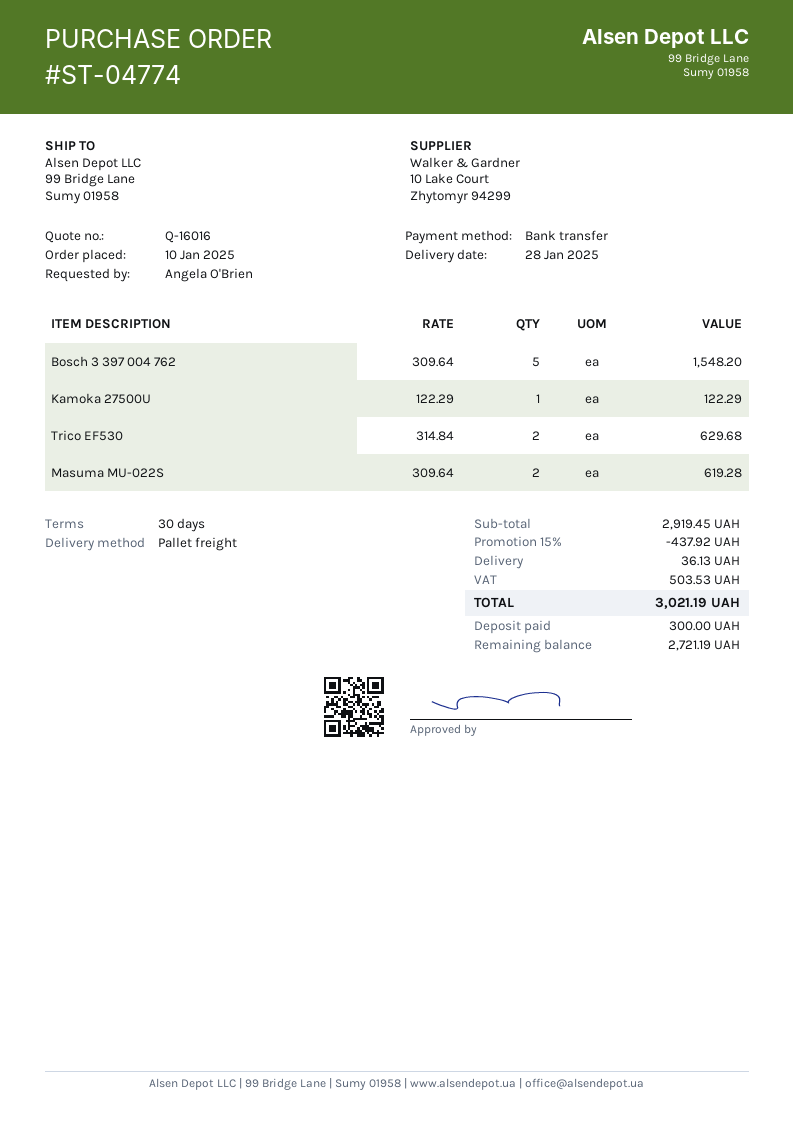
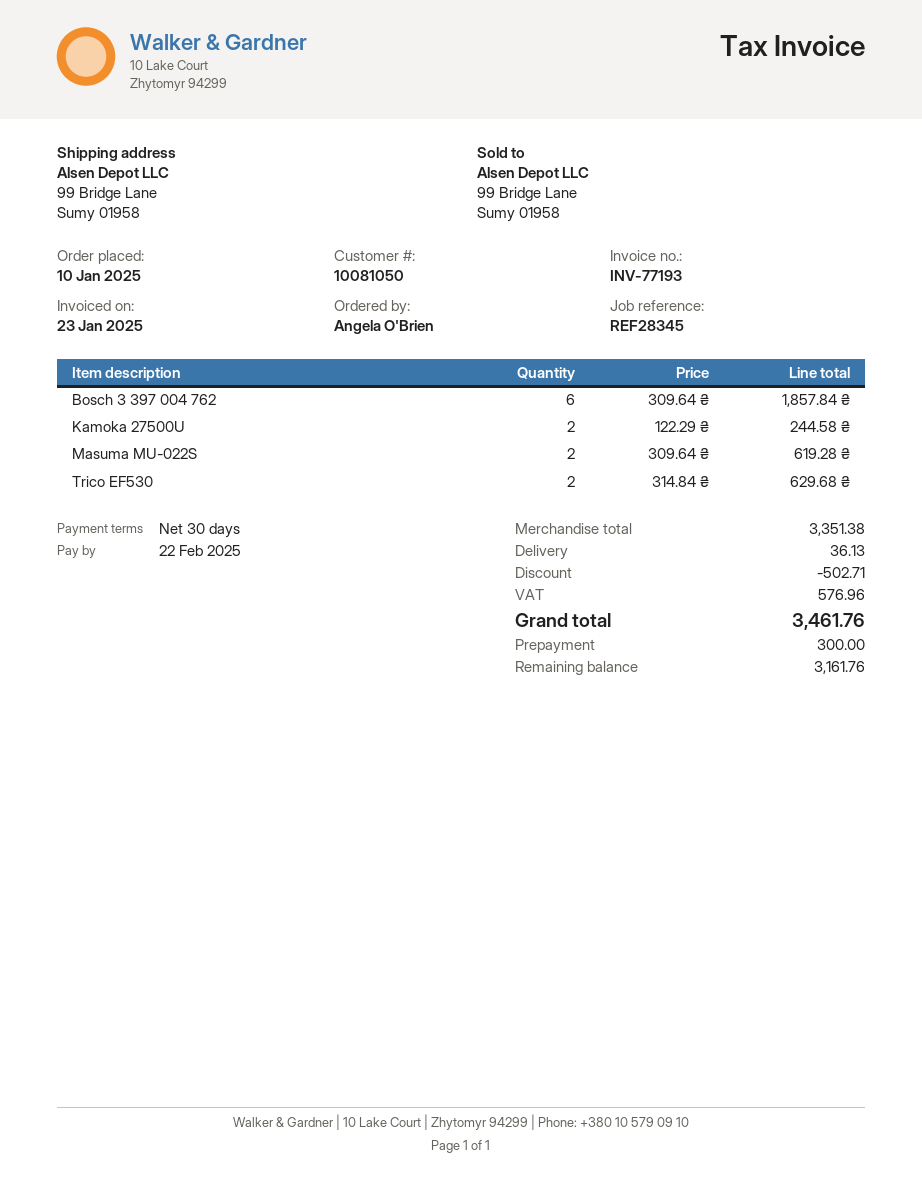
Bosch 3 397 004 762: 5 x 309.64 = 1548.20 -> 6 x 309.64 = 1857.84
Kamoka 27500U: 1 x 122.29 = 122.29 -> 2 x 122.29 = 244.58
subtotal: 2919.45 -> 3351.38
discount: 437.92 -> 502.71
tax: 503.53 -> 576.96
total: 3021.19 -> 3461.76
balance: 2721.19 -> 3161.76

